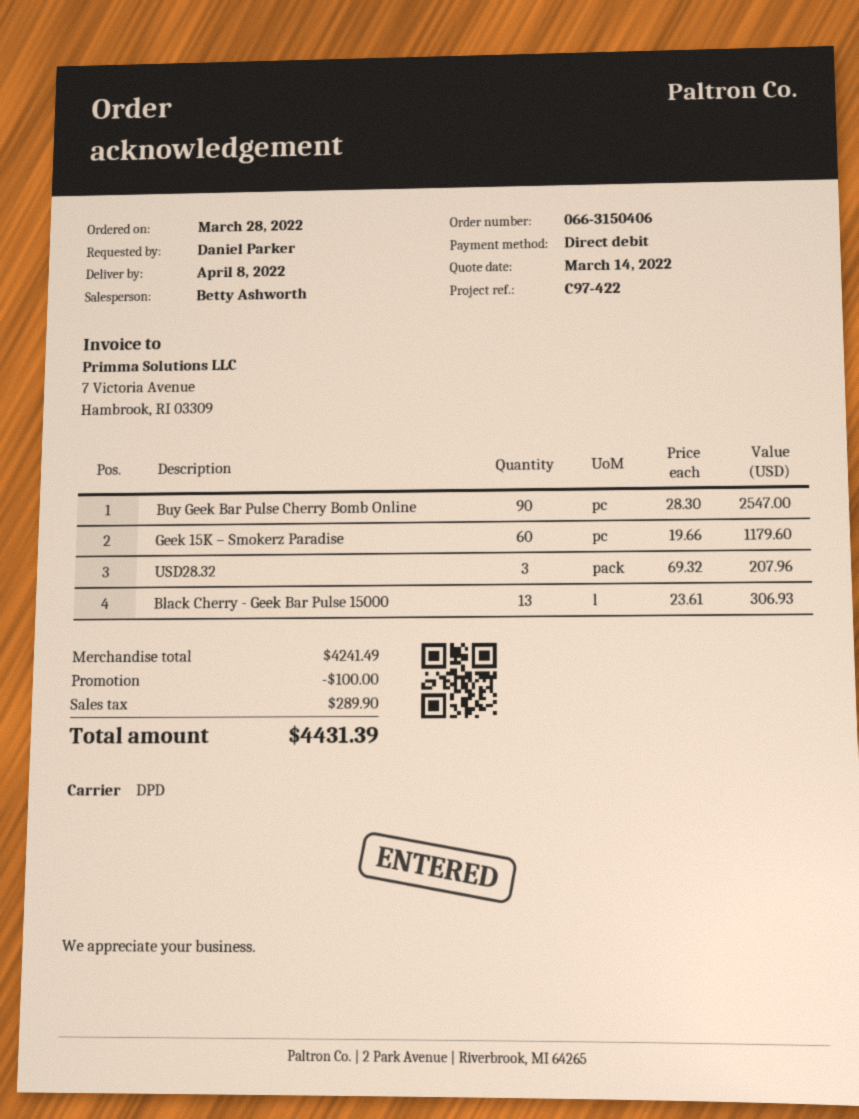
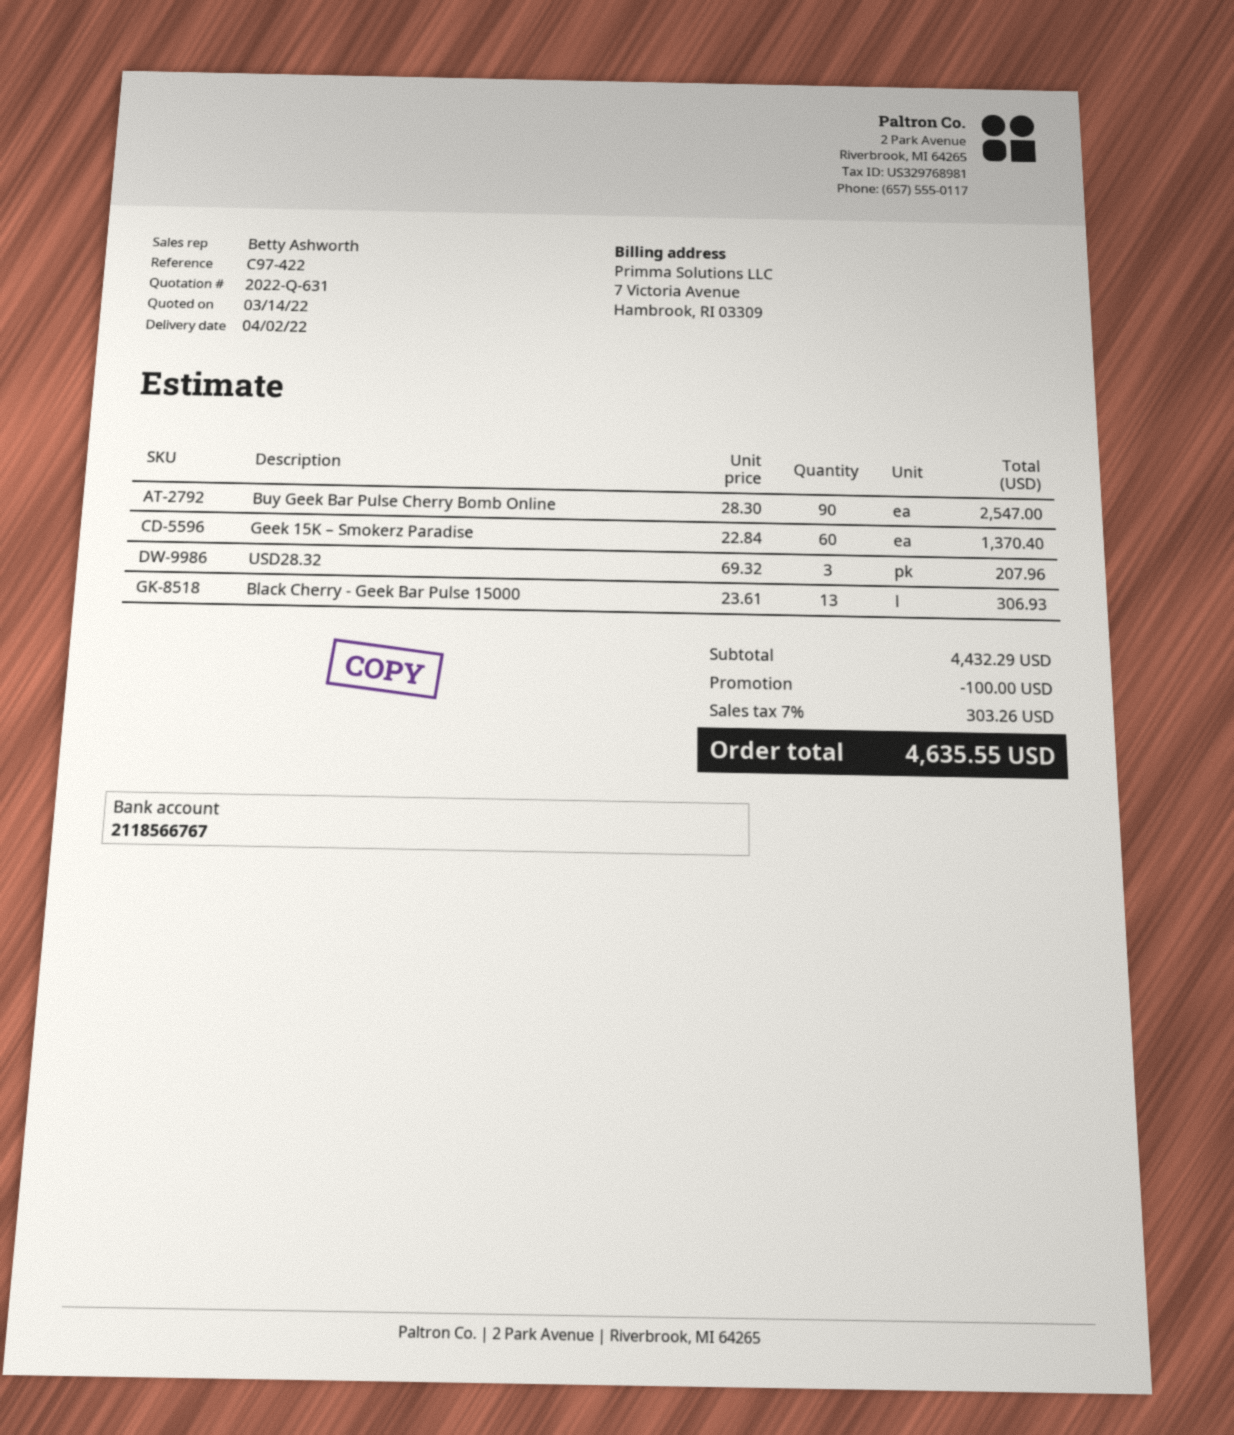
delivery date: 2022-04-08 -> 2022-04-02
Geek 15K – Smokerz Paradise: 60 x 19.66 = 1179.60 -> 60 x 22.84 = 1370.40
subtotal: 4241.49 -> 4432.29
tax: 289.90 -> 303.26
total: 4431.39 -> 4635.55

